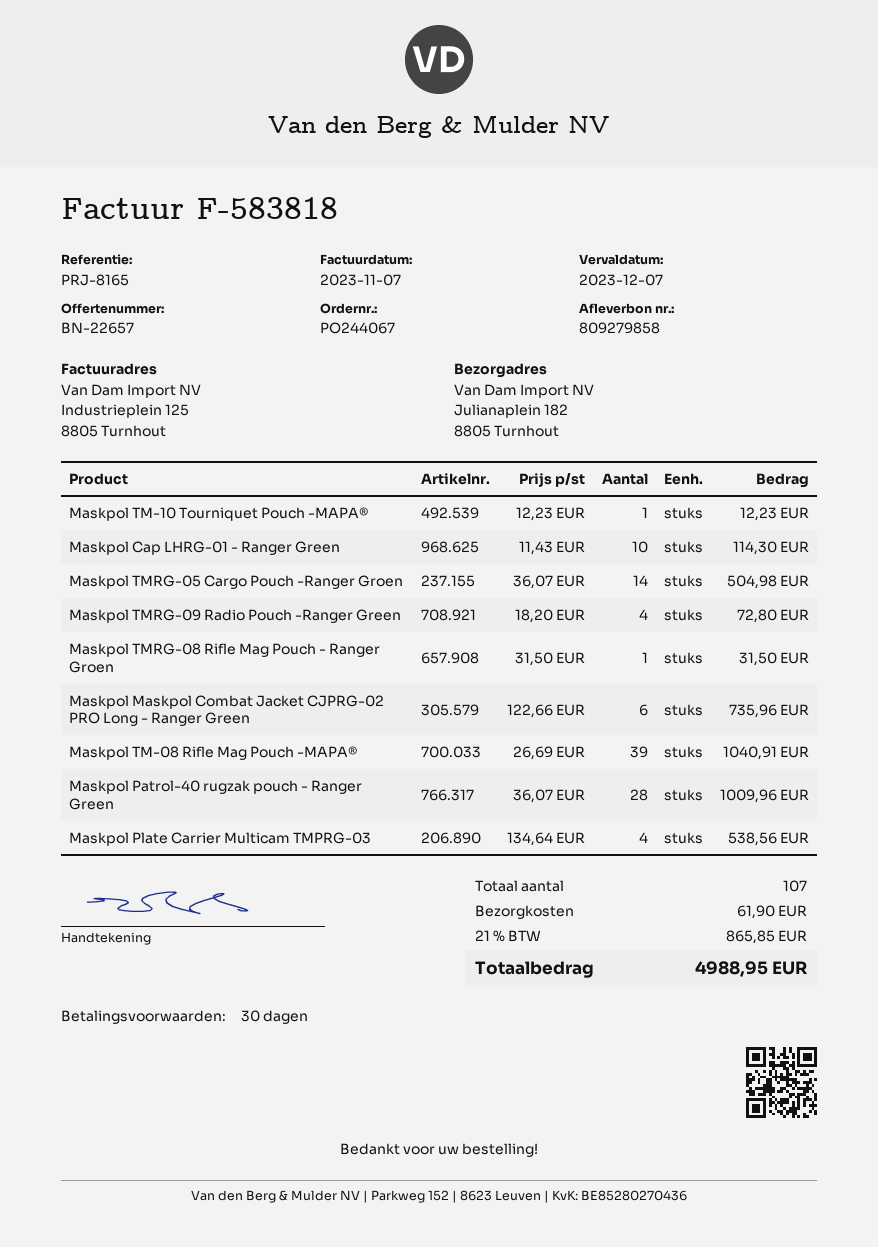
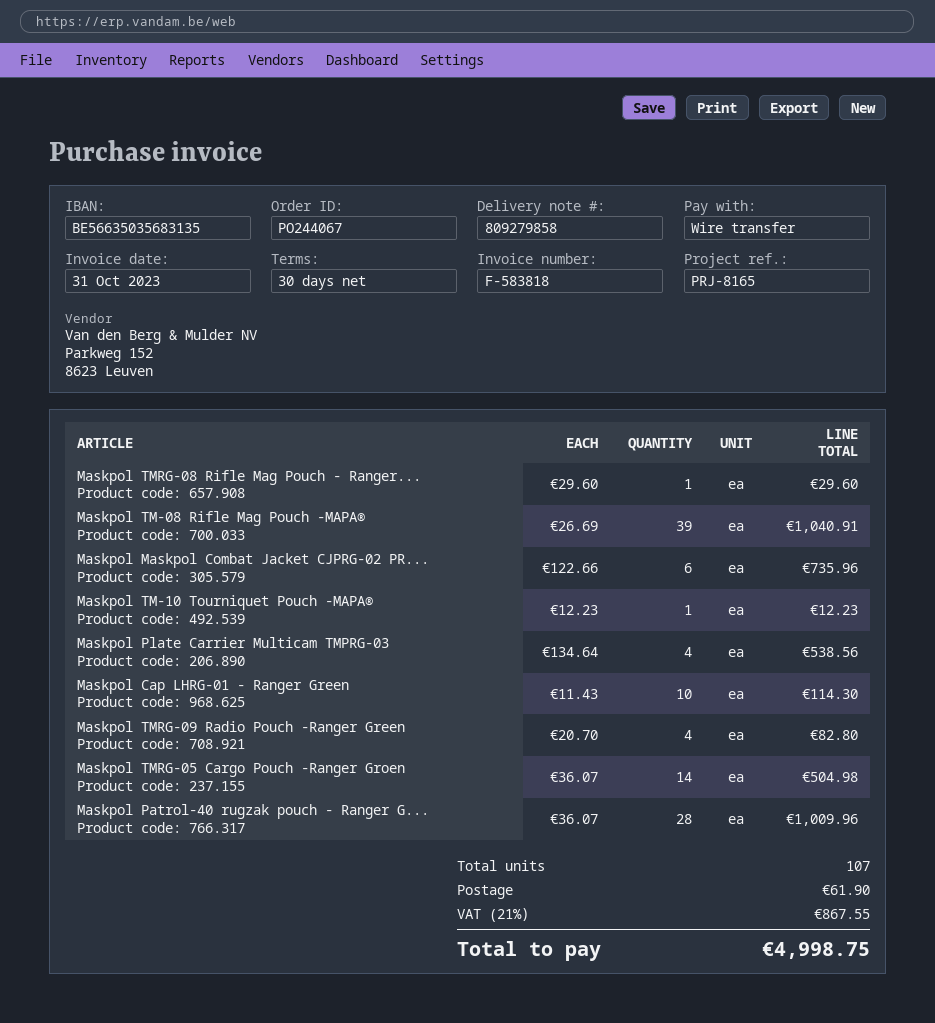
invoice date: 2023-11-07 -> 2023-10-31
Maskpol TMRG-09 Radio Pouch -Ranger Green: 4 x 18.20 = 72.80 -> 4 x 20.70 = 82.80
Maskpol TMRG-08 Rifle Mag Pouch - Ranger Groen: 1 x 31.50 = 31.50 -> 1 x 29.60 = 29.60
tax: 21% = 865.85 -> 21% = 867.55
total: 4988.95 -> 4998.75

